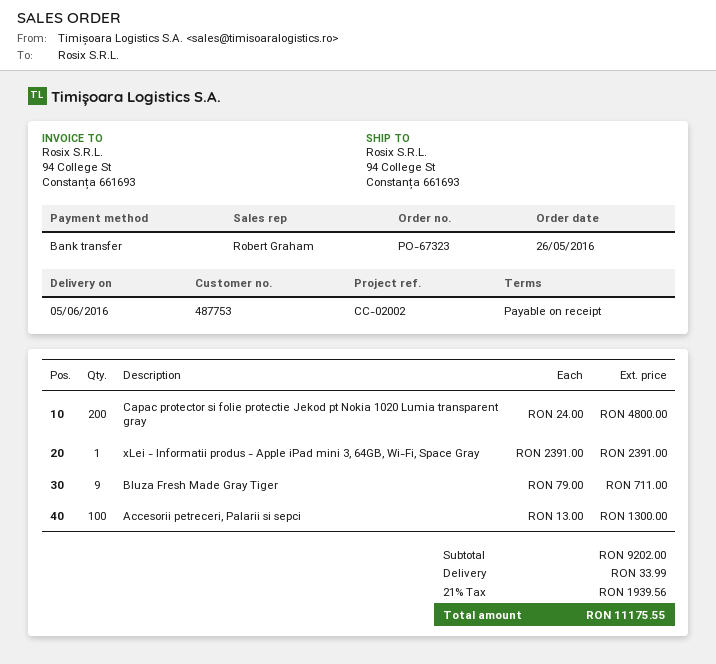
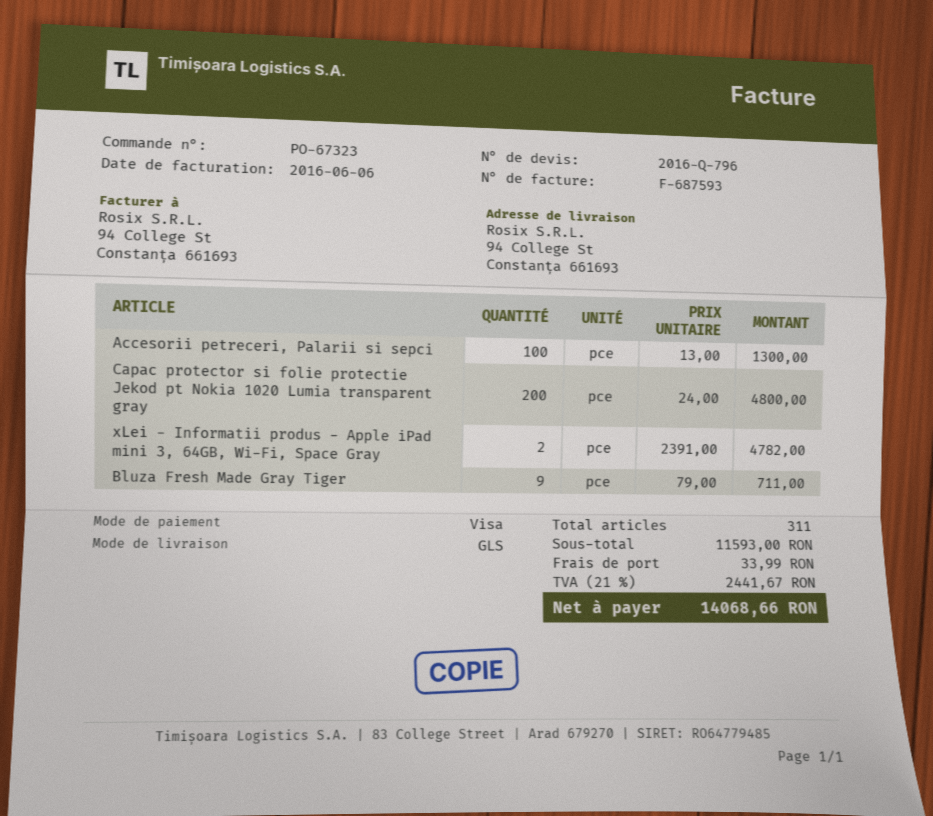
payment method: bank transfer -> Visa
xLei - Informatii produs - Apple iPad mini 3, 64GB, Wi-Fi, Space Gray: 1 x 2391.00 = 2391.00 -> 2 x 2391.00 = 4782.00
subtotal: 9202.00 -> 11593.00
tax: 21% = 1939.56 -> 21% = 2441.67
total: 11175.55 -> 14068.66

